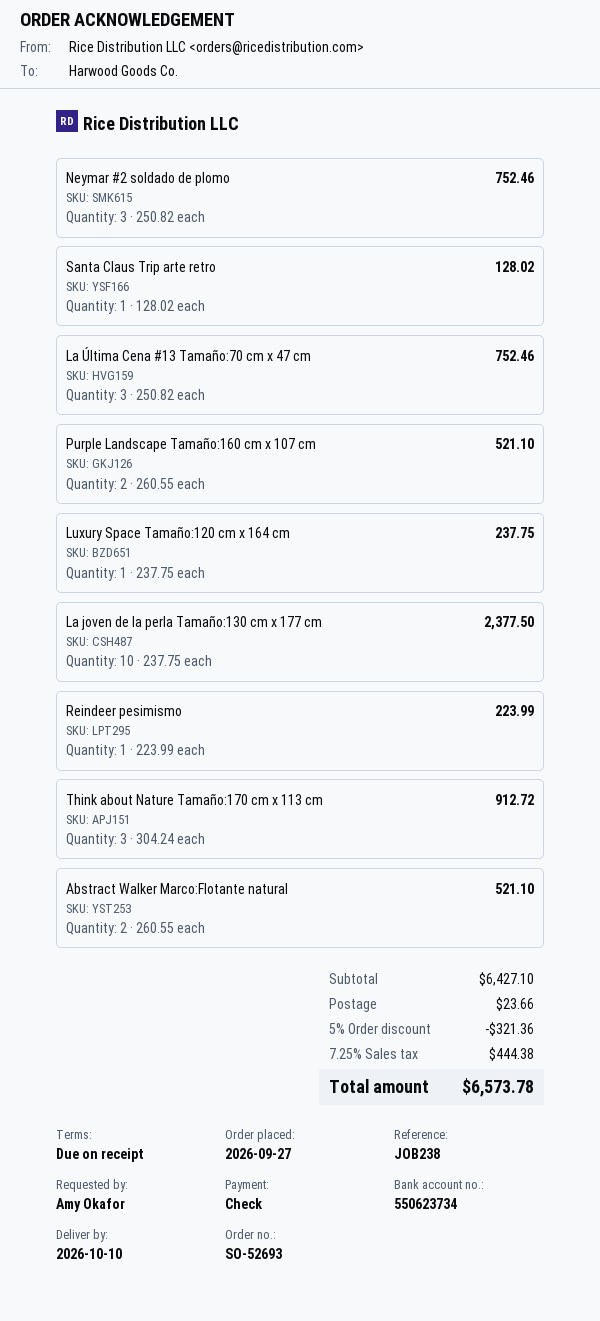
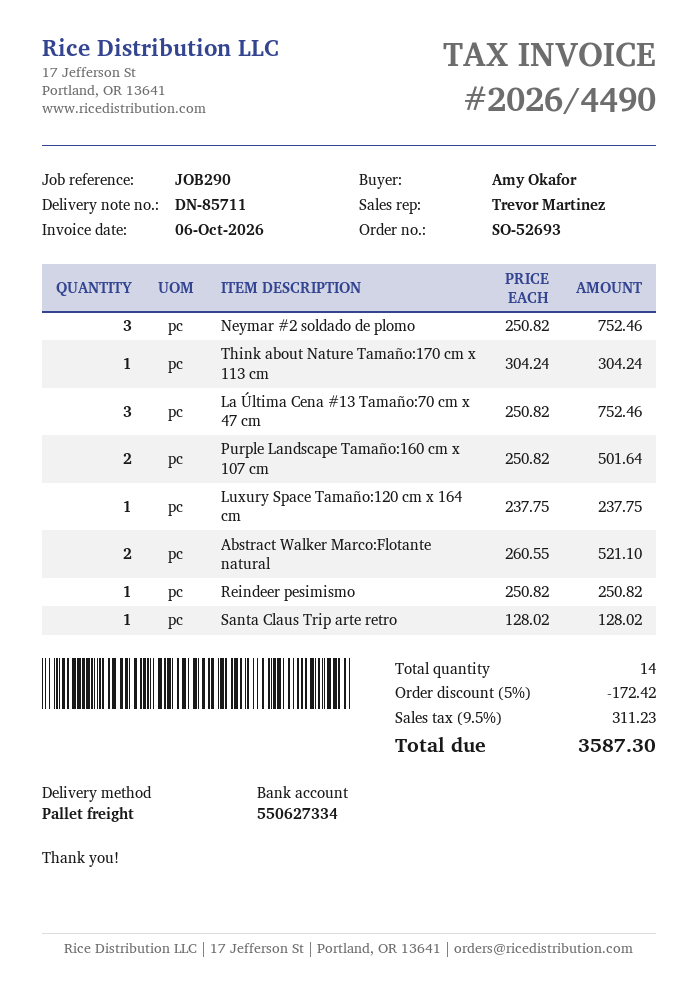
reference: JOB238 -> JOB290
bank account: 550623734 -> 550627334
Purple Landscape Tamaño:160 cm x 107 cm: 2 x 260.55 = 521.10 -> 2 x 250.82 = 501.64
La joven de la perla Tamaño:130 cm x 177 cm: 10 x 237.75 = 2377.50 -> none
Reindeer pesimismo: 1 x 223.99 = 223.99 -> 1 x 250.82 = 250.82
Think about Nature Tamaño:170 cm x 113 cm: 3 x 304.24 = 912.72 -> 1 x 304.24 = 304.24
discount: 5% = 321.36 -> 5% = 172.42
shipping: 23.66 -> none
tax: 7.25% = 444.38 -> 9.5% = 311.23
total: 6573.78 -> 3587.30

